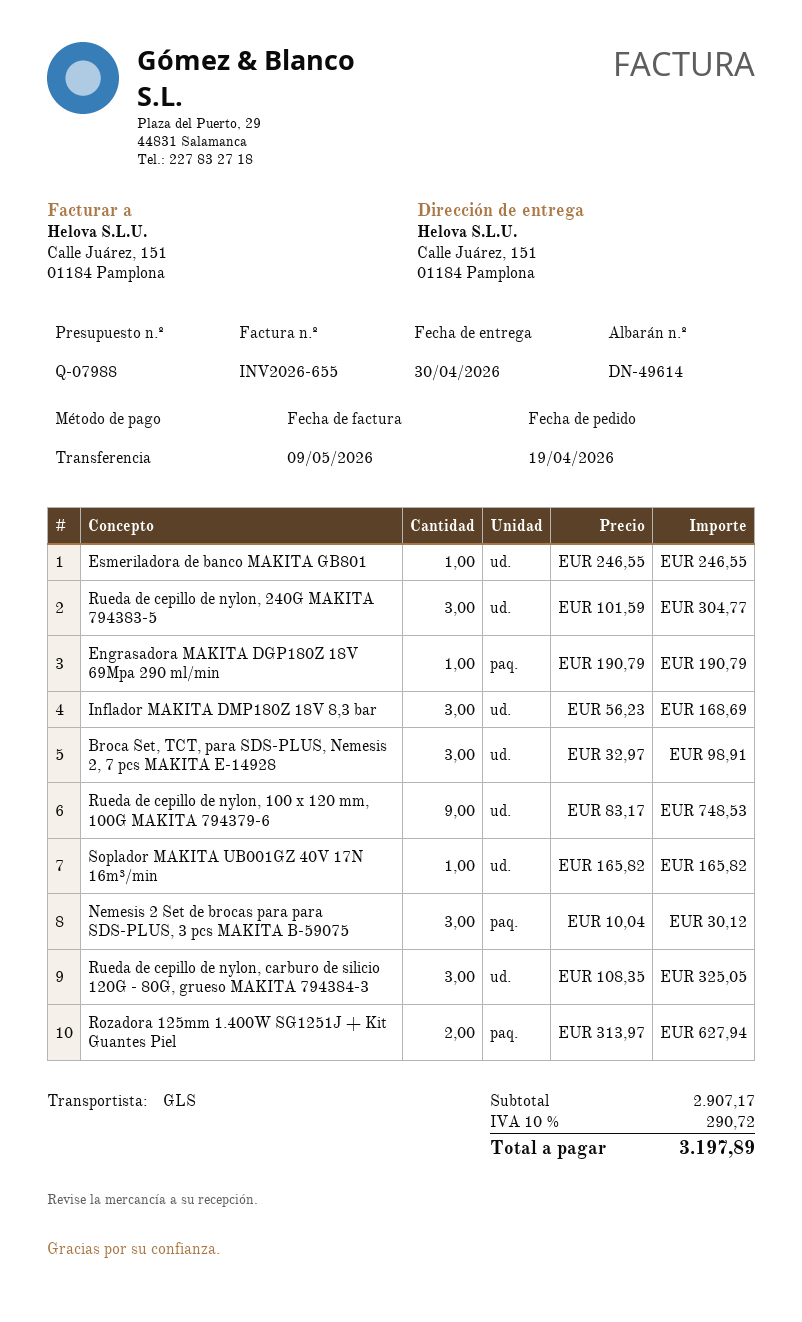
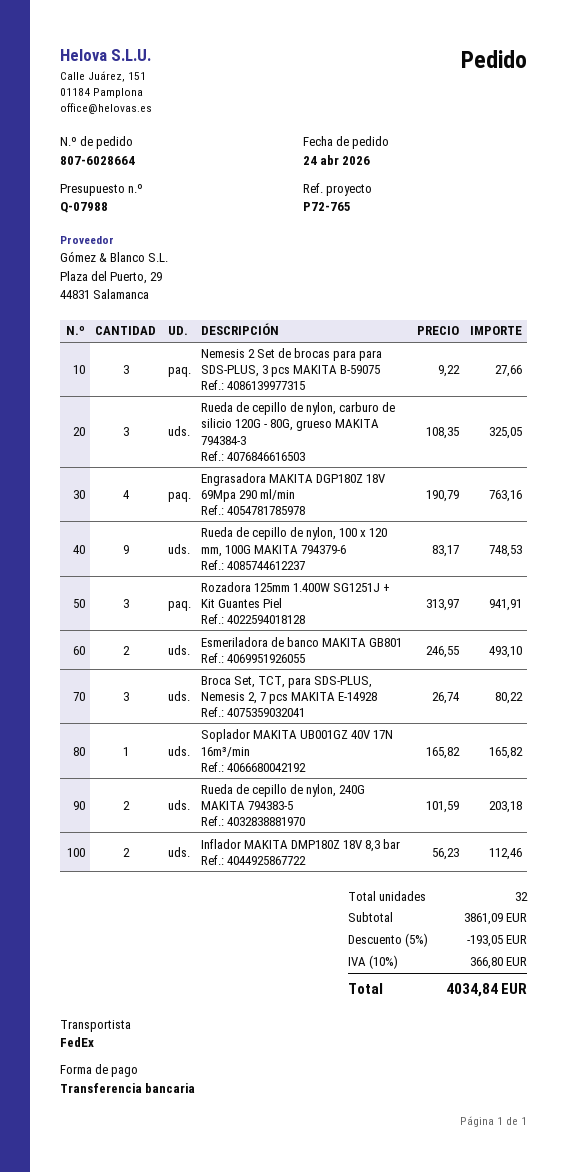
order date: 2026-04-19 -> 2026-04-24
shipping method: GLS -> FedEx
Esmeriladora de banco MAKITA GB801: 1 x 246.55 = 246.55 -> 2 x 246.55 = 493.10
Rueda de cepillo de nylon, 240G MAKITA 794383-5: 3 x 101.59 = 304.77 -> 2 x 101.59 = 203.18
Engrasadora MAKITA DGP180Z 18V 69Mpa 290 ml/min: 1 x 190.79 = 190.79 -> 4 x 190.79 = 763.16
Inflador MAKITA DMP180Z 18V 8,3 bar: 3 x 56.23 = 168.69 -> 2 x 56.23 = 112.46
Broca Set, TCT, para SDS-PLUS, Nemesis 2, 7 pcs MAKITA E-14928: 3 x 32.97 = 98.91 -> 3 x 26.74 = 80.22
Nemesis 2 Set de brocas para para SDS-PLUS, 3 pcs MAKITA B-59075: 3 x 10.04 = 30.12 -> 3 x 9.22 = 27.66
Rozadora 125mm 1.400W SG1251J + Kit Guantes Piel: 2 x 313.97 = 627.94 -> 3 x 313.97 = 941.91
subtotal: 2907.17 -> 3861.09
discount: none -> 5% = 193.05
tax: 10% = 290.72 -> 10% = 366.80
total: 3197.89 -> 4034.84

